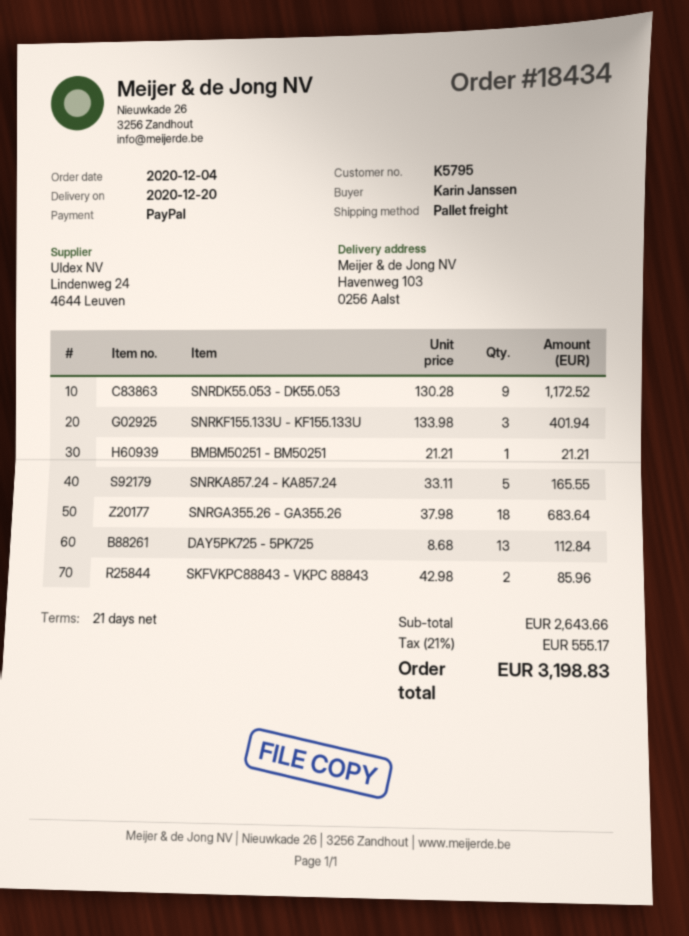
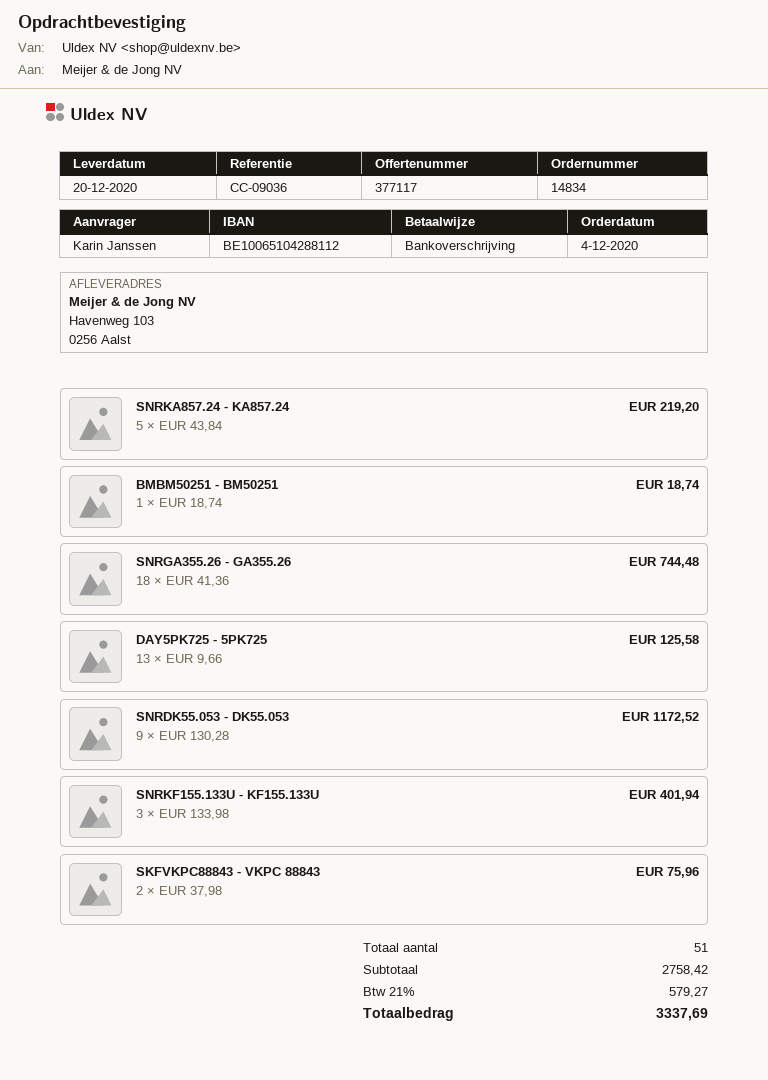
order number: 18434 -> 14834
payment method: PayPal -> bank transfer
BMBM50251 - BM50251: 1 x 21.21 = 21.21 -> 1 x 18.74 = 18.74
SNRKA857.24 - KA857.24: 5 x 33.11 = 165.55 -> 5 x 43.84 = 219.20
SNRGA355.26 - GA355.26: 18 x 37.98 = 683.64 -> 18 x 41.36 = 744.48
DAY5PK725 - 5PK725: 13 x 8.68 = 112.84 -> 13 x 9.66 = 125.58
SKFVKPC88843 - VKPC 88843: 2 x 42.98 = 85.96 -> 2 x 37.98 = 75.96
subtotal: 2643.66 -> 2758.42
tax: 21% = 555.17 -> 21% = 579.27
total: 3198.83 -> 3337.69

